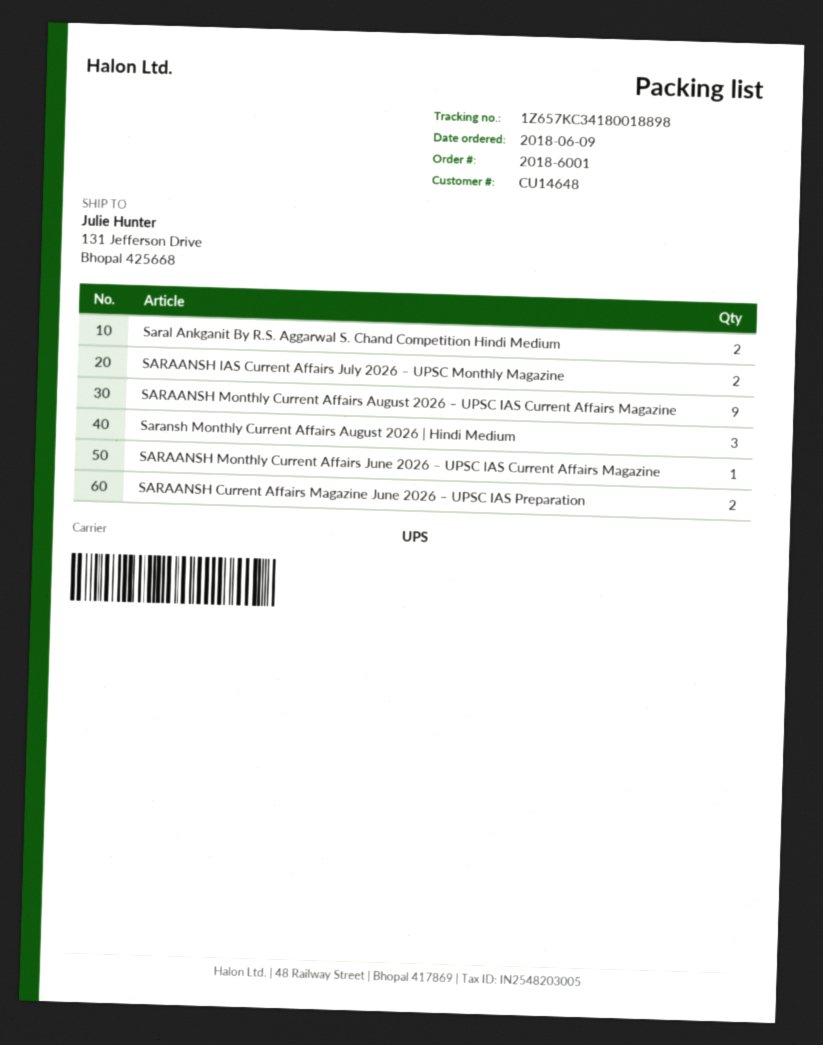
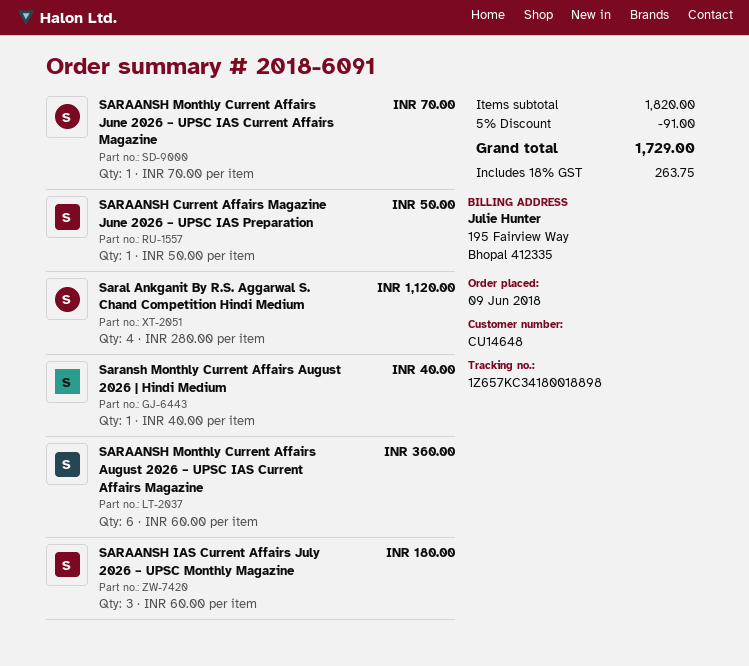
order number: 2018-6001 -> 2018-6091
Saral Ankganit By R.S. Aggarwal S. Chand Competition Hindi Medium: 2 -> 4
SARAANSH IAS Current Affairs July 2026 – UPSC Monthly Magazine: 2 -> 3
SARAANSH Monthly Current Affairs August 2026 – UPSC IAS Current Affairs Magazine: 9 -> 6
Saransh Monthly Current Affairs August 2026 | Hindi Medium: 3 -> 1
SARAANSH Current Affairs Magazine June 2026 – UPSC IAS Preparation: 2 -> 1

